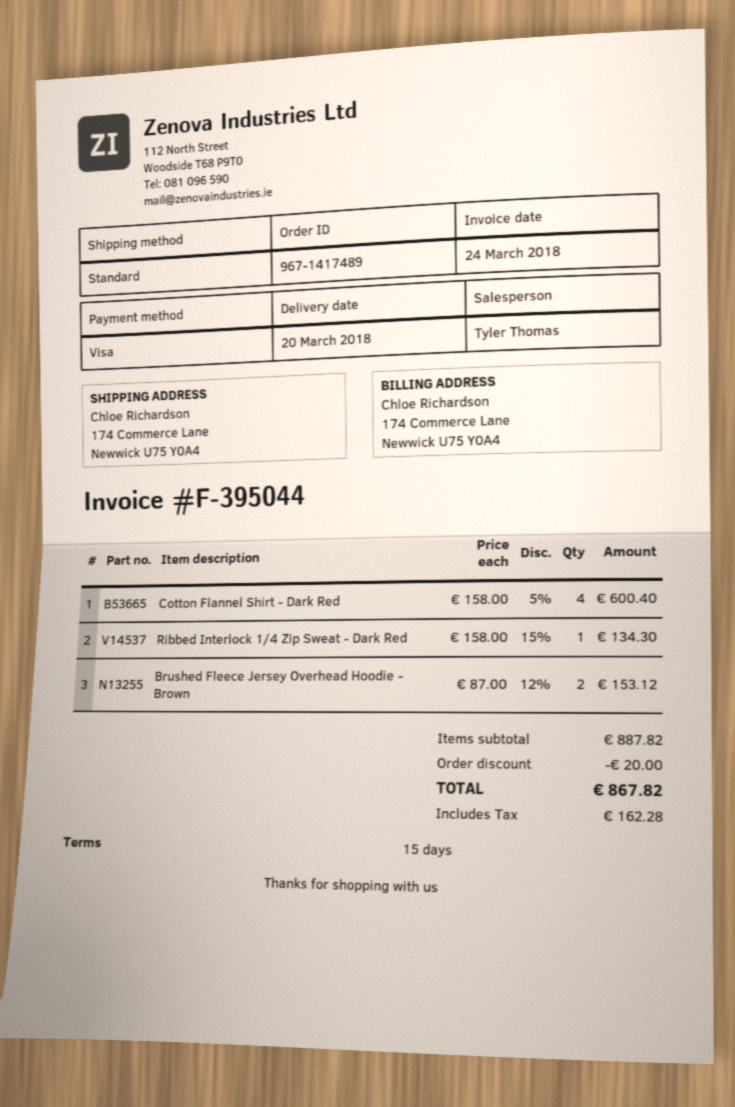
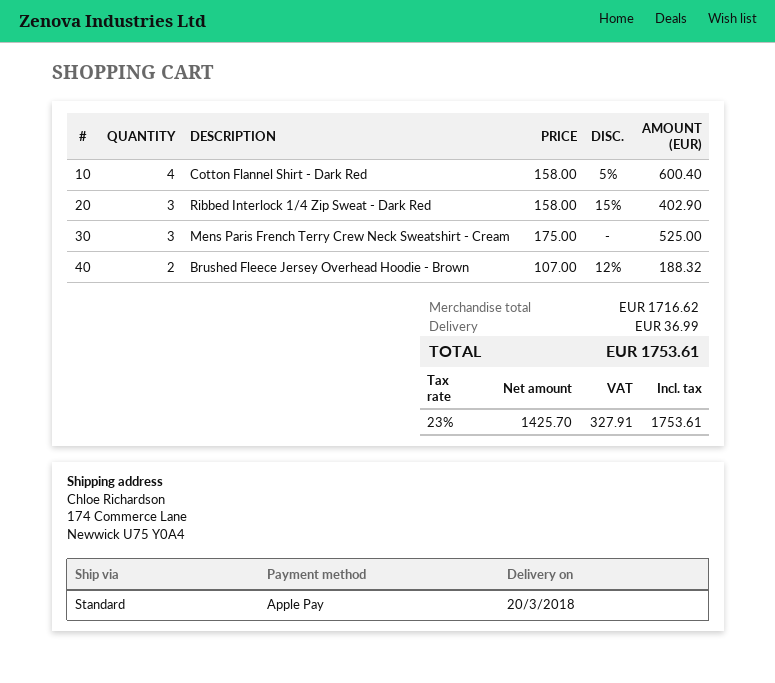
payment method: Visa -> Apple Pay
Ribbed Interlock 1/4 Zip Sweat - Dark Red: 1 x 158.00 - 15% = 134.30 -> 3 x 158.00 - 15% = 402.90
Brushed Fleece Jersey Overhead Hoodie - Brown: 2 x 87.00 - 12% = 153.12 -> 2 x 107.00 - 12% = 188.32
Mens Paris French Terry Crew Neck Sweatshirt - Cream: none -> 3 x 175.00 = 525.00
subtotal: 887.82 -> 1716.62
discount: 20.00 -> none
shipping: none -> 36.99
tax: 162.28 -> 327.91
total: 867.82 -> 1753.61

